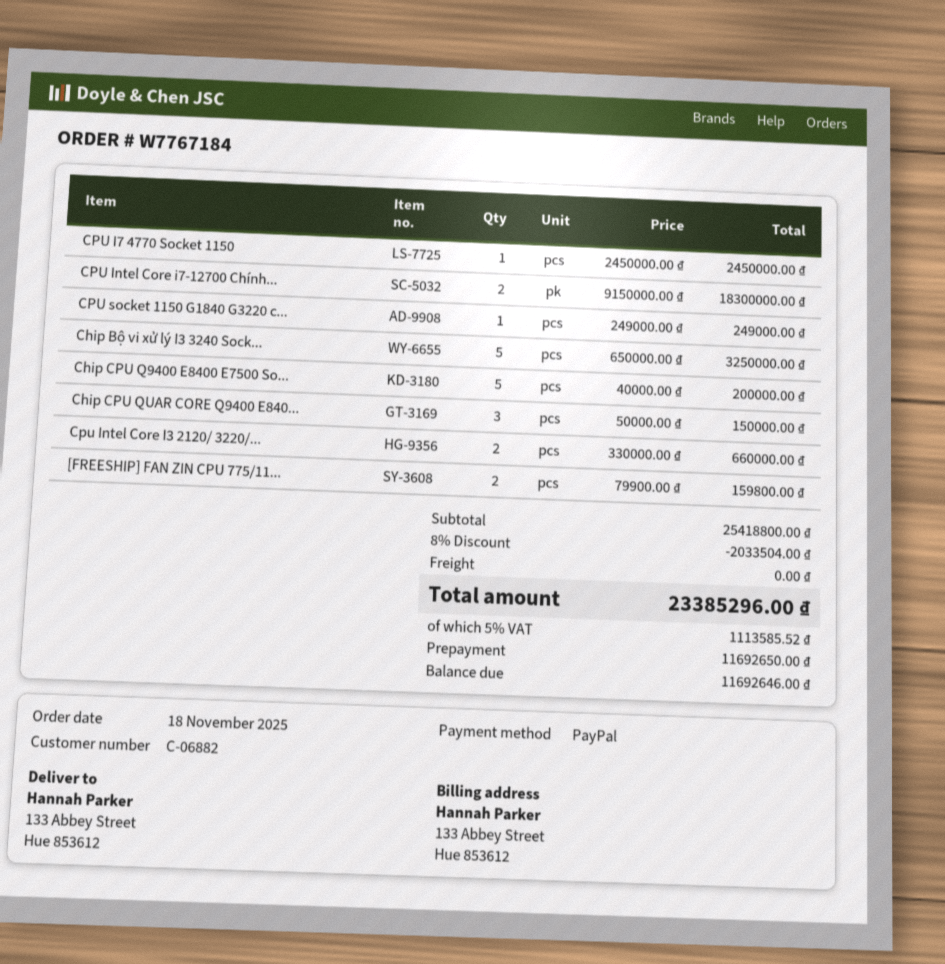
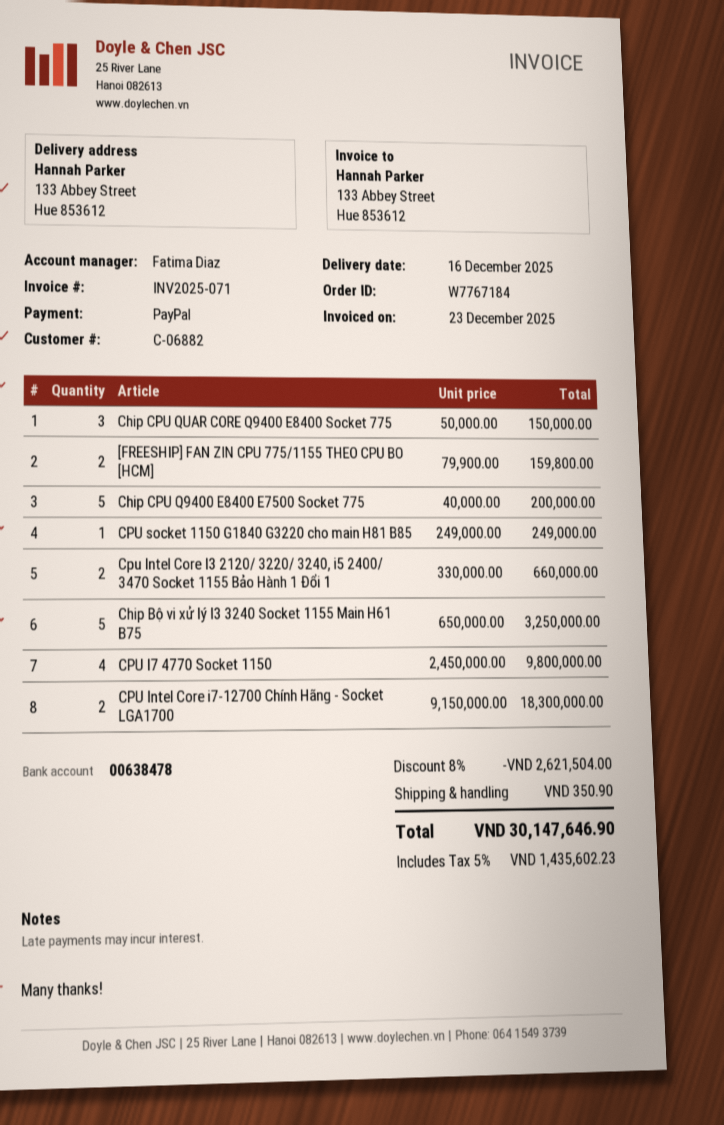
CPU I7 4770 Socket 1150: 1 x 2450000.00 = 2450000.00 -> 4 x 2450000.00 = 9800000.00
discount: 8% = 2033504.00 -> 8% = 2621504.00
shipping: 0.00 -> 350.90
tax: 5% = 1113585.52 -> 5% = 1435602.23
total: 23385296.00 -> 30147646.90

